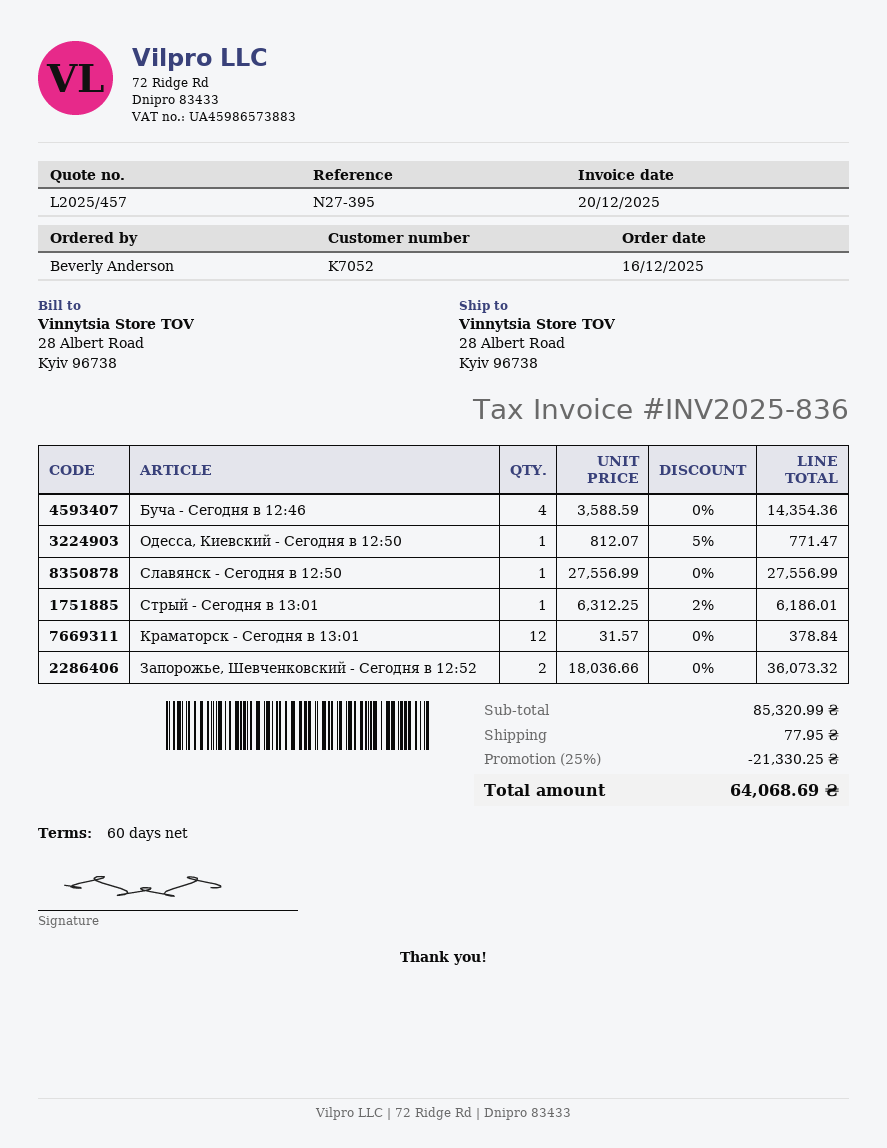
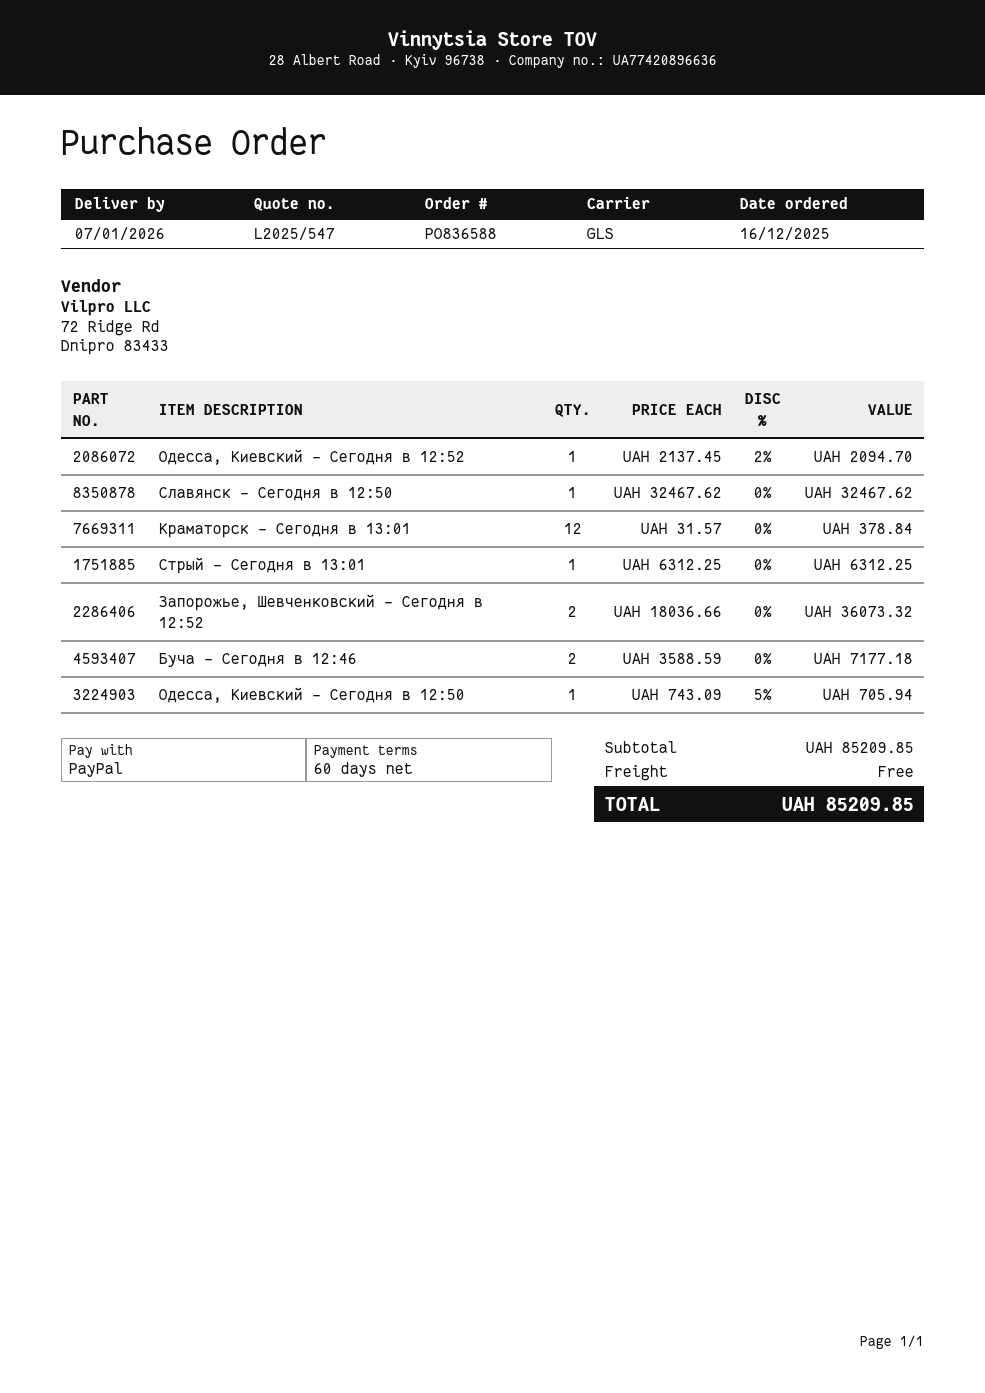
quote number: L2025/457 -> L2025/547
Буча - Сегодня в 12:46: 4 x 3588.59 = 14354.36 -> 2 x 3588.59 = 7177.18
Одесса, Киевский - Сегодня в 12:50: 1 x 812.07 - 5% = 771.47 -> 1 x 743.09 - 5% = 705.94
Славянск - Сегодня в 12:50: 1 x 27556.99 = 27556.99 -> 1 x 32467.62 = 32467.62
Стрый - Сегодня в 13:01: 1 x 6312.25 - 2% = 6186.01 -> 1 x 6312.25 = 6312.25
Одесса, Киевский - Сегодня в 12:52: none -> 1 x 2137.45 - 2% = 2094.70
subtotal: 85320.99 -> 85209.85
discount: 25% = 21330.25 -> none
shipping: 77.95 -> 0.00
total: 64068.69 -> 85209.85

